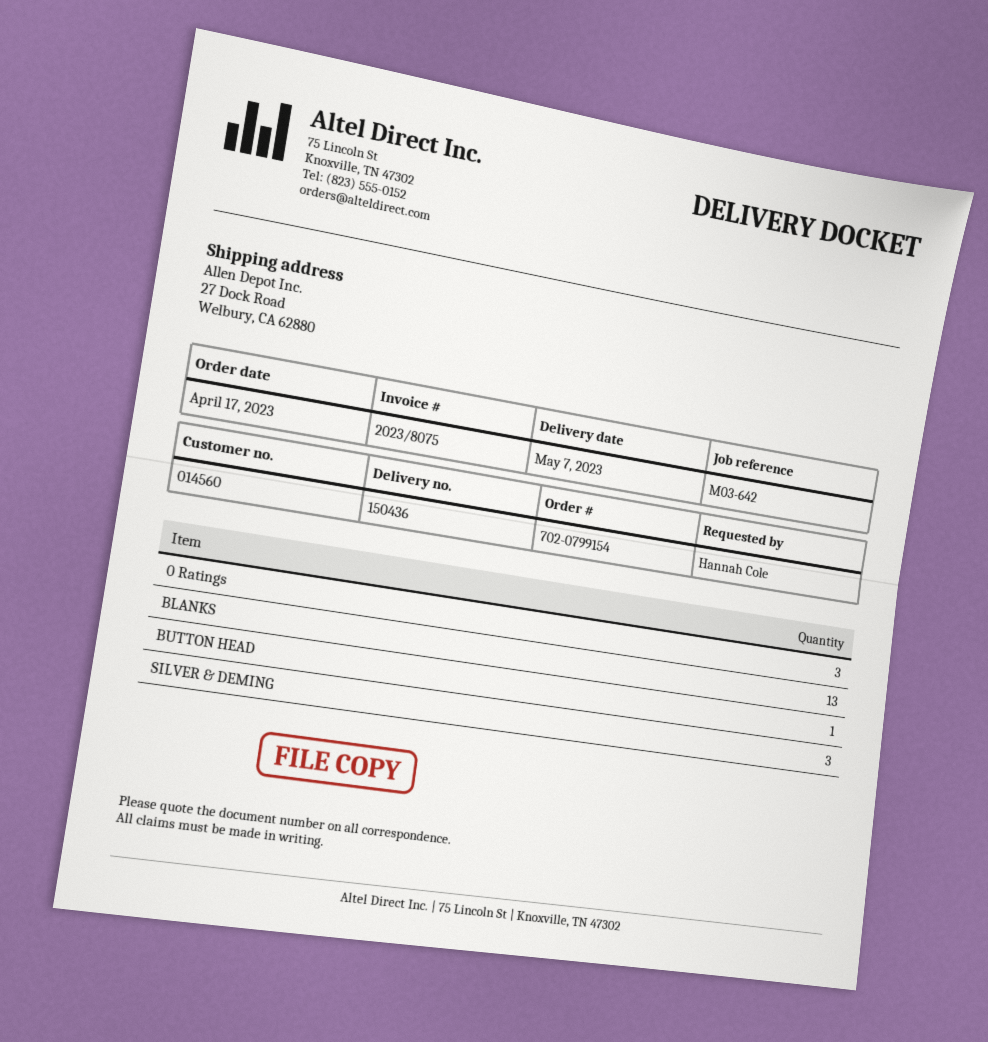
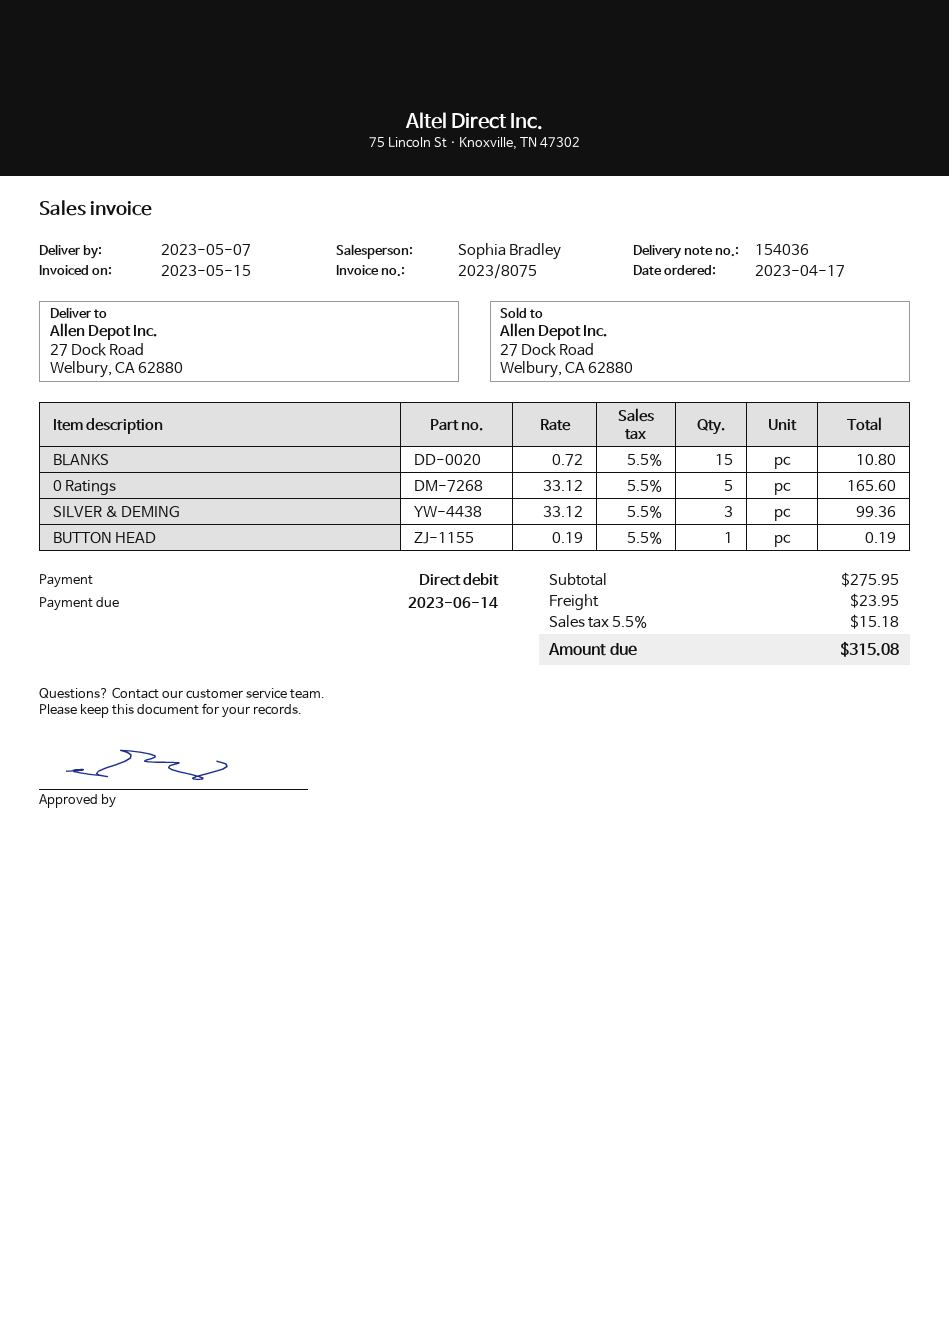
delivery note number: 150436 -> 154036
0 Ratings: 3 -> 5
BLANKS: 13 -> 15

